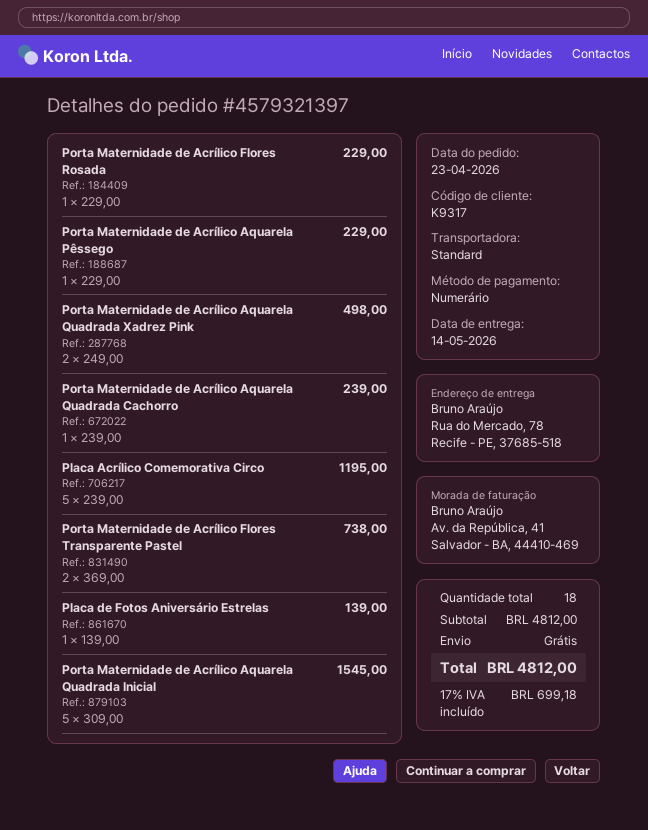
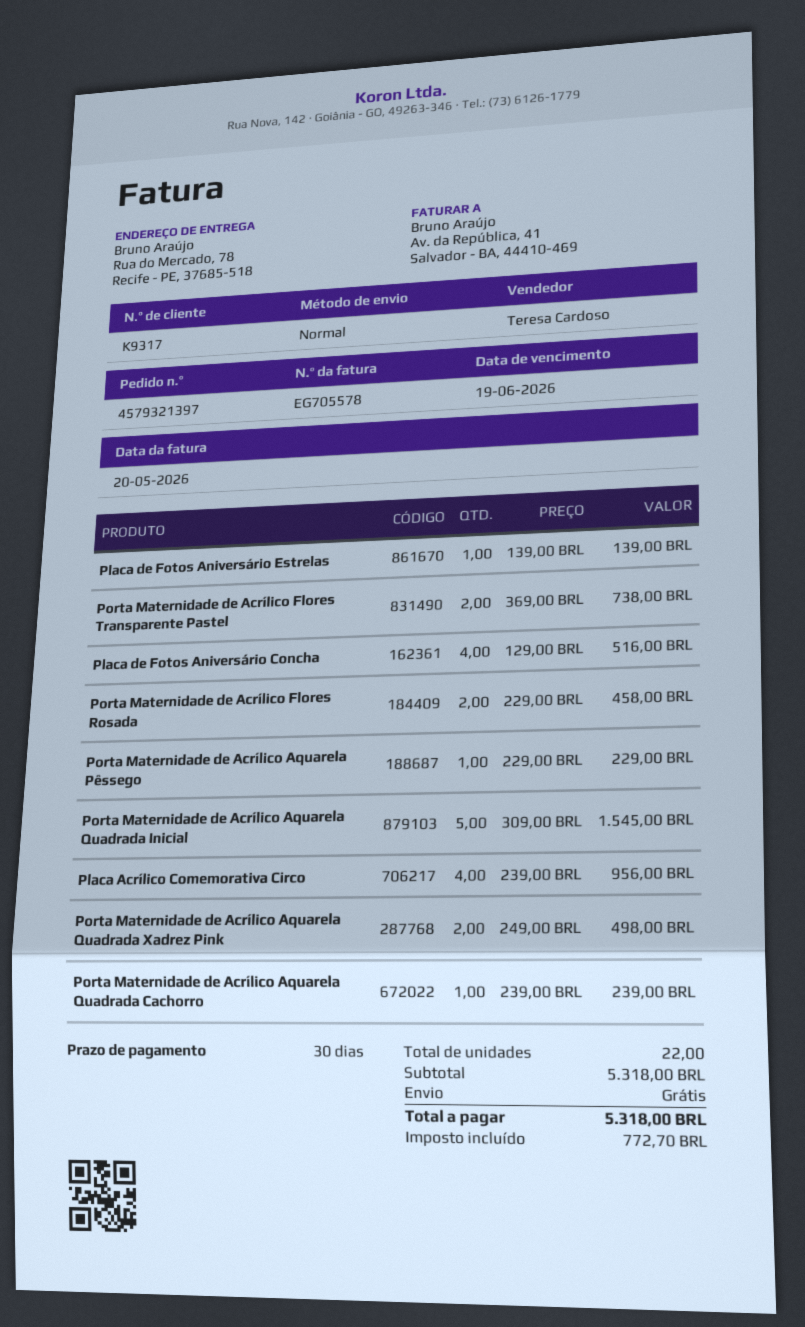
Porta Maternidade de Acrílico Flores Rosada: 1 x 229.00 = 229.00 -> 2 x 229.00 = 458.00
Placa Acrílico Comemorativa Circo: 5 x 239.00 = 1195.00 -> 4 x 239.00 = 956.00
Placa de Fotos Aniversário Concha: none -> 4 x 129.00 = 516.00
total quantity: 18 -> 22
subtotal: 4812.00 -> 5318.00
tax: 699.18 -> 772.70
total: 4812.00 -> 5318.00

